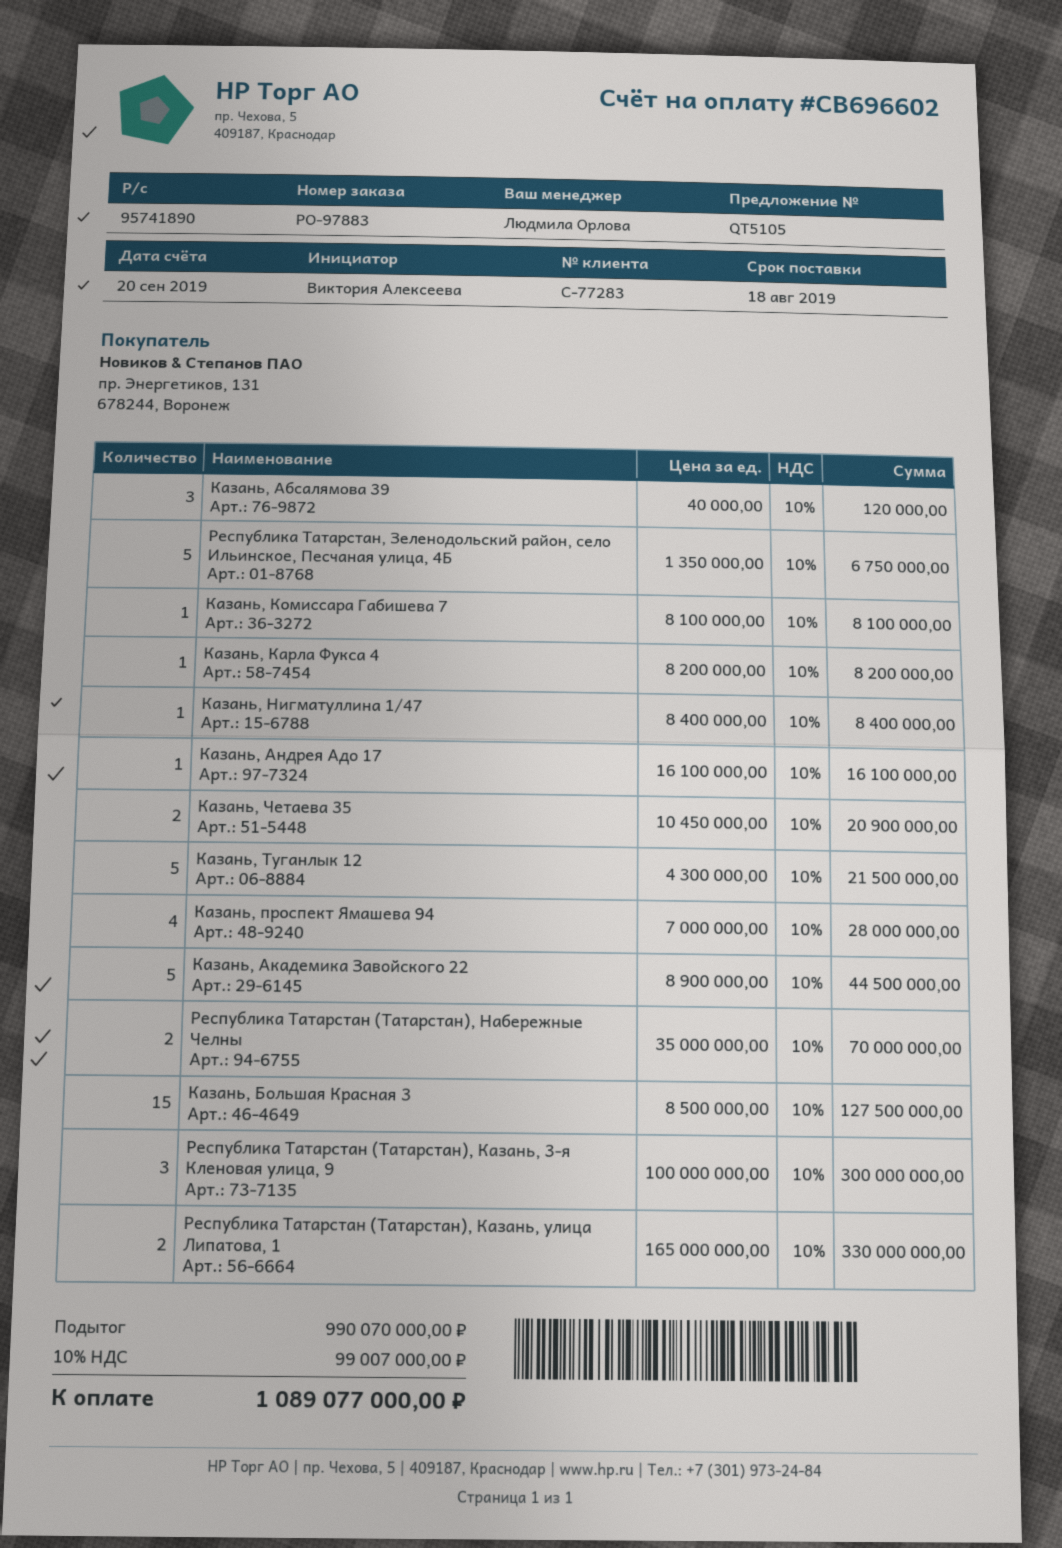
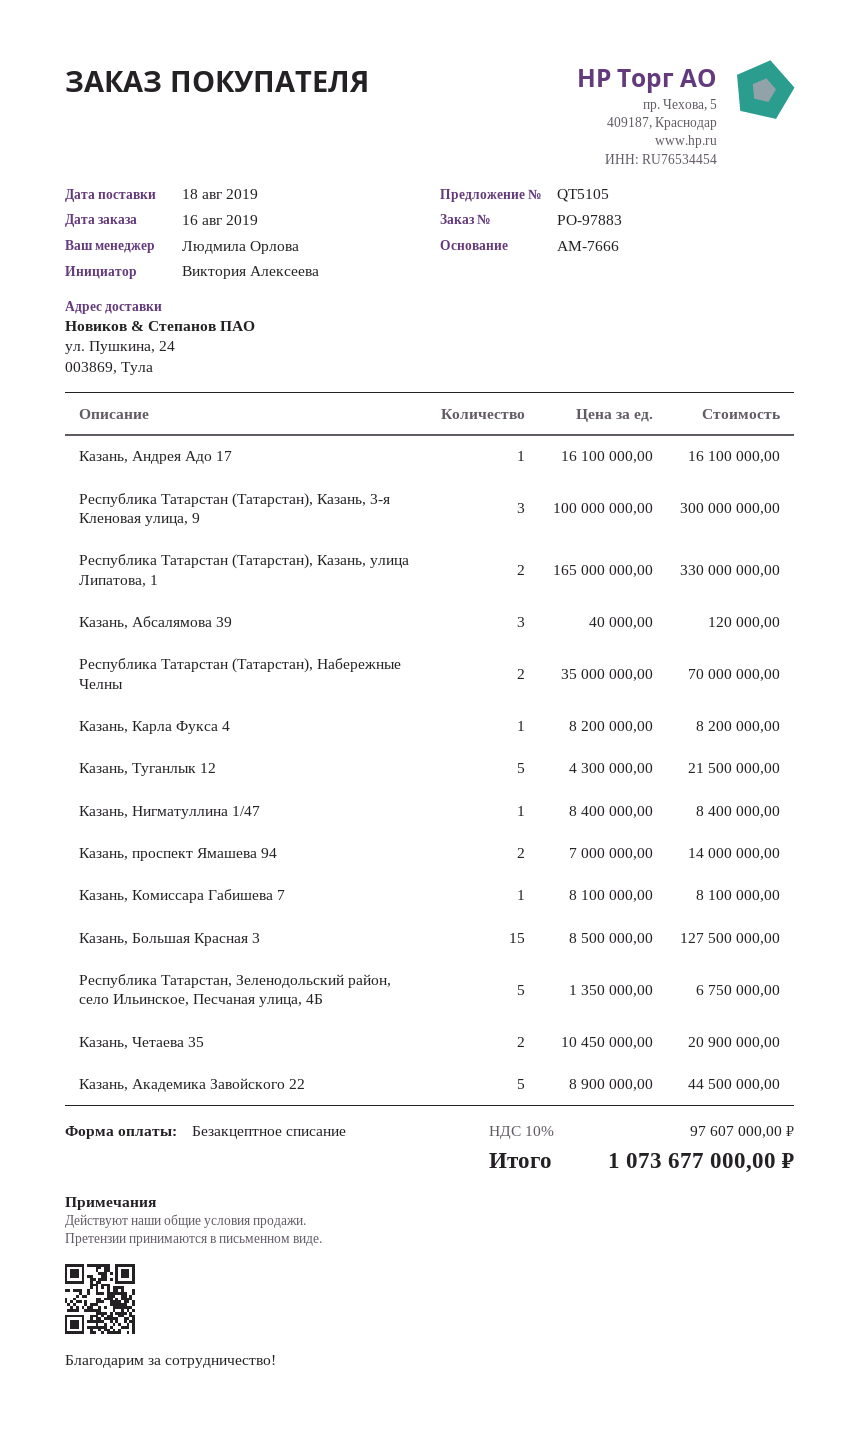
Казань, проспект Ямашева 94: 4 x 7000000.00 = 28000000.00 -> 2 x 7000000.00 = 14000000.00
tax: 10% = 99007000.00 -> 10% = 97607000.00
total: 1089077000.00 -> 1073677000.00

